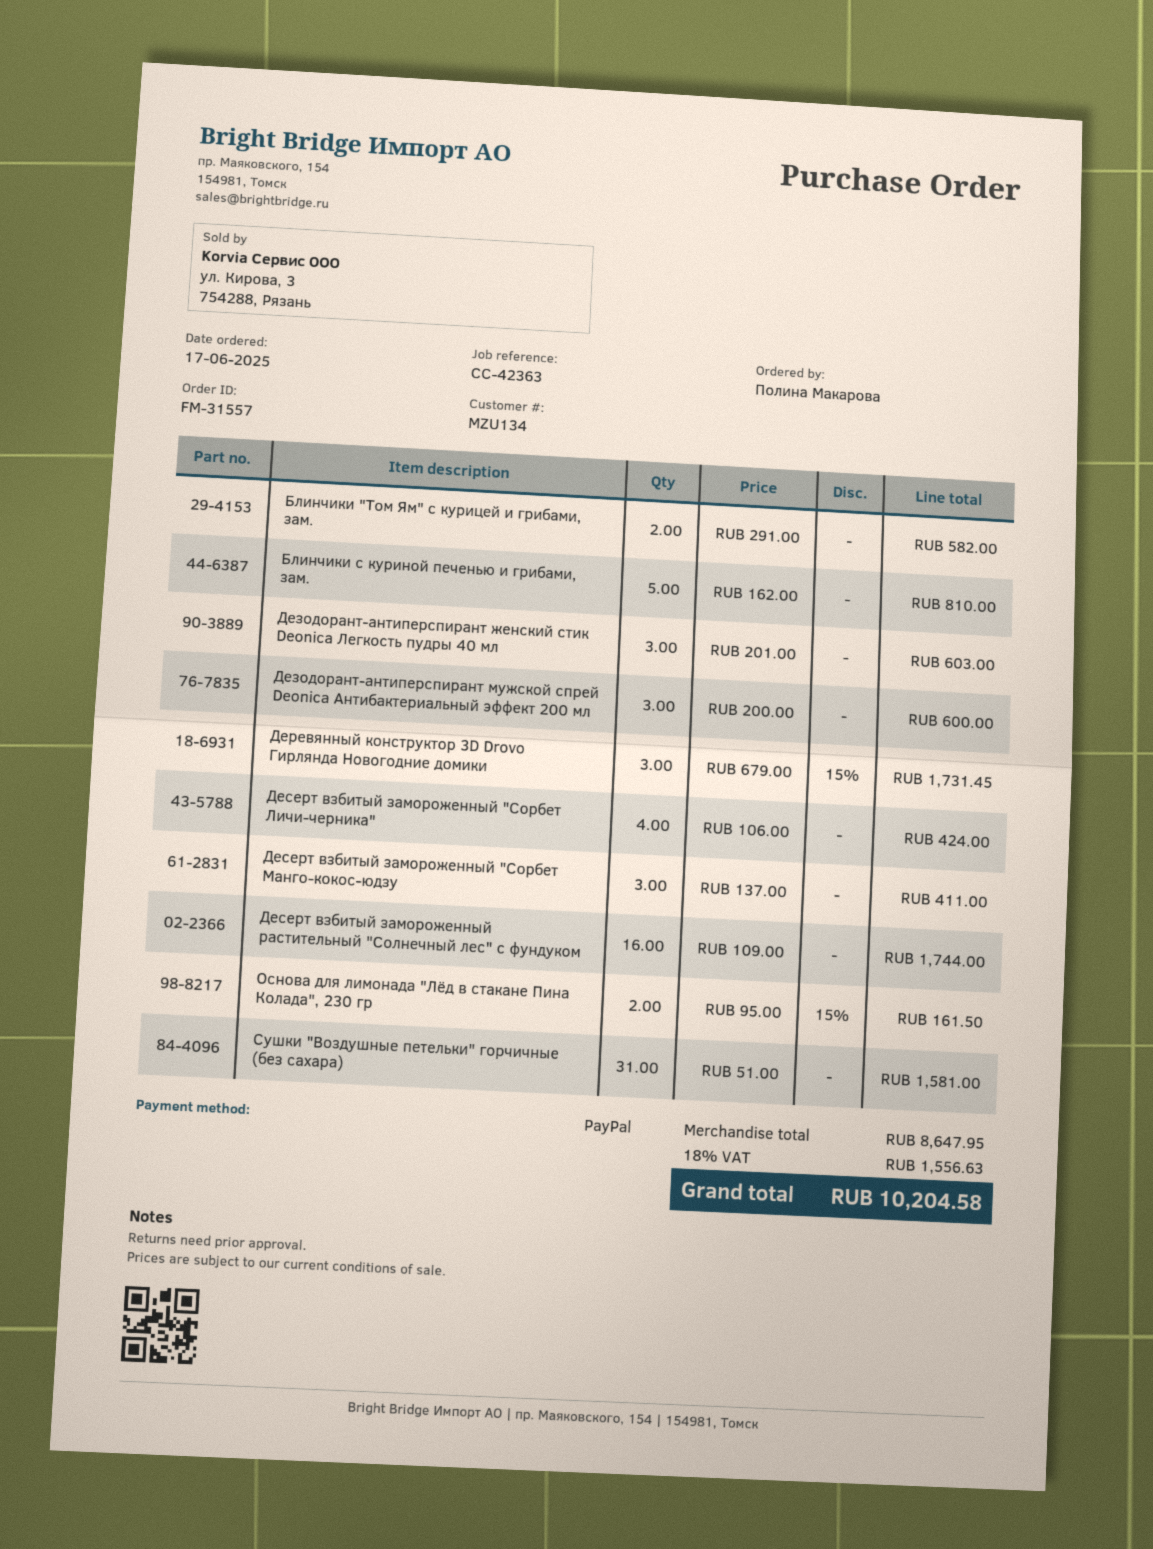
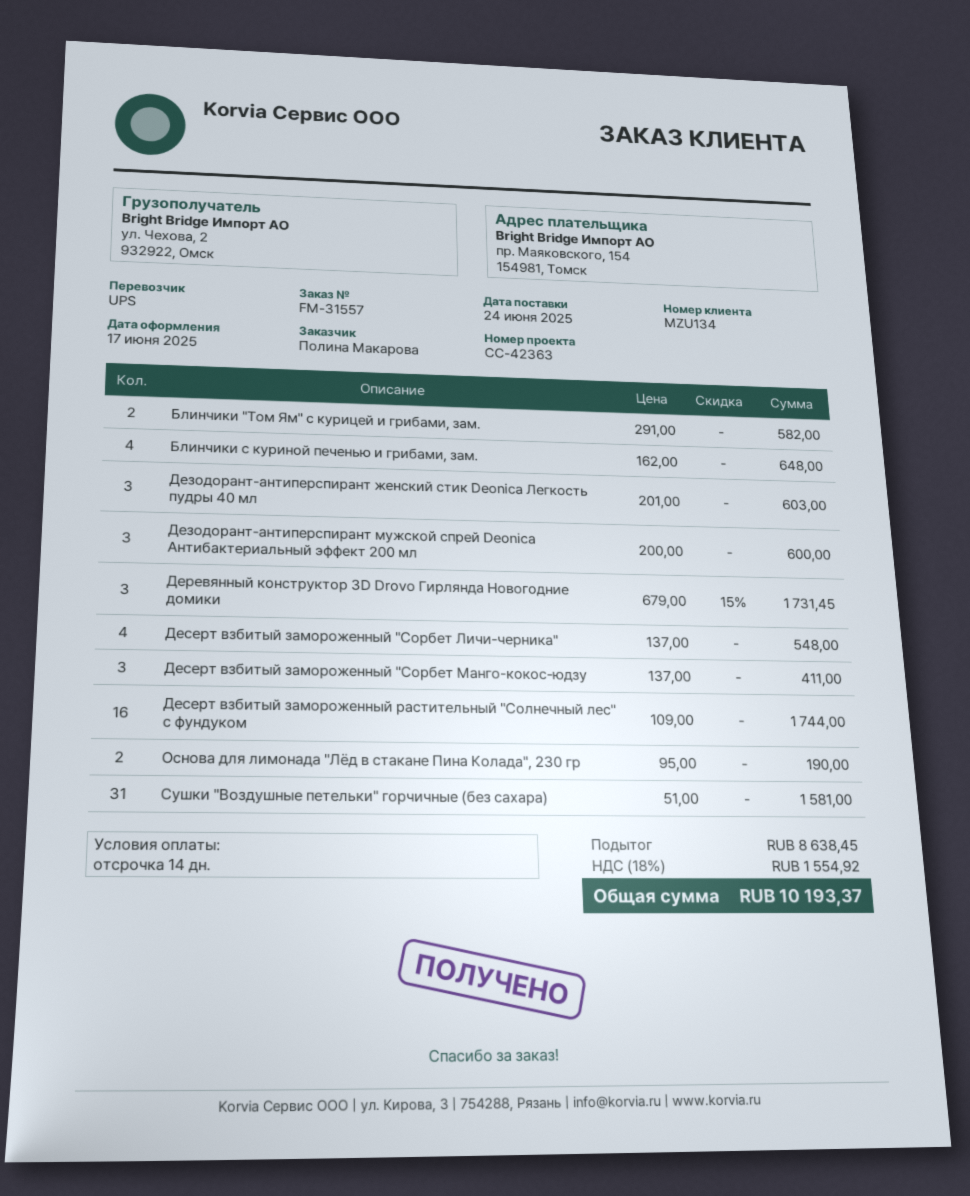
Блинчики с куриной печенью и грибами, зам.: 5 x 162.00 = 810.00 -> 4 x 162.00 = 648.00
Десерт взбитый замороженный "Сорбет Личи-черника": 4 x 106.00 = 424.00 -> 4 x 137.00 = 548.00
Основа для лимонада "Лёд в стакане Пина Колада", 230 гр: 2 x 95.00 - 15% = 161.50 -> 2 x 95.00 = 190.00
subtotal: 8647.95 -> 8638.45
tax: 18% = 1556.63 -> 18% = 1554.92
total: 10204.58 -> 10193.37

